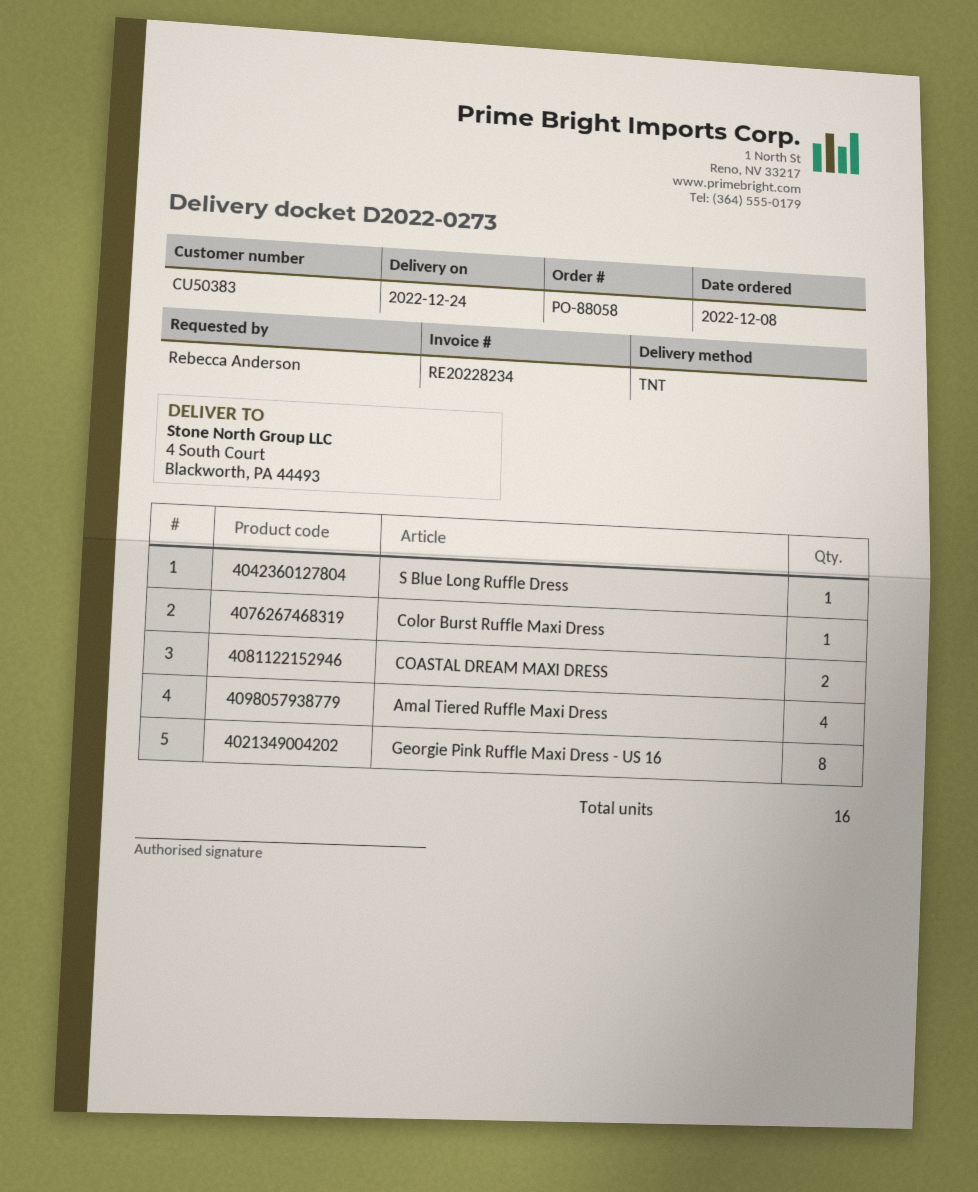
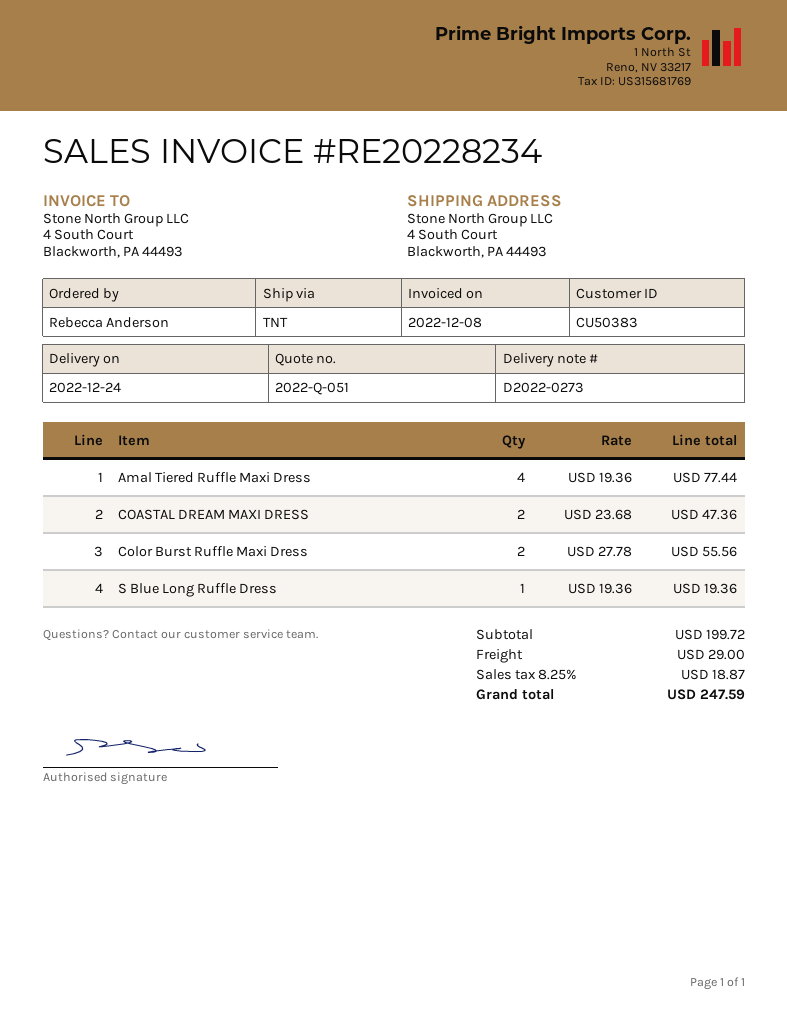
Color Burst Ruffle Maxi Dress: 1 -> 2
Georgie Pink Ruffle Maxi Dress - US 16: 8 -> none

